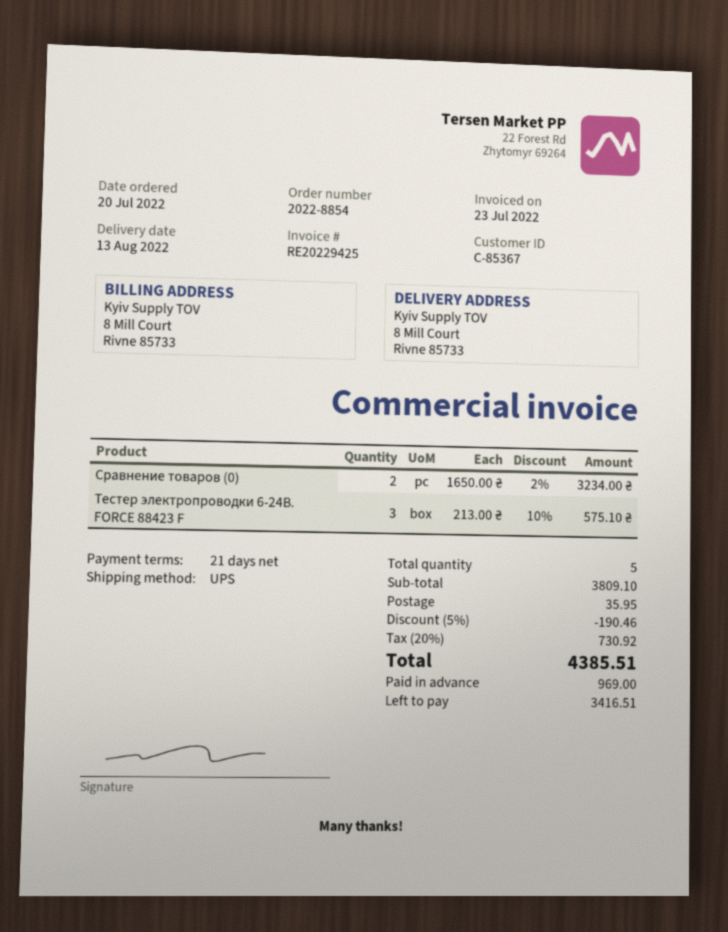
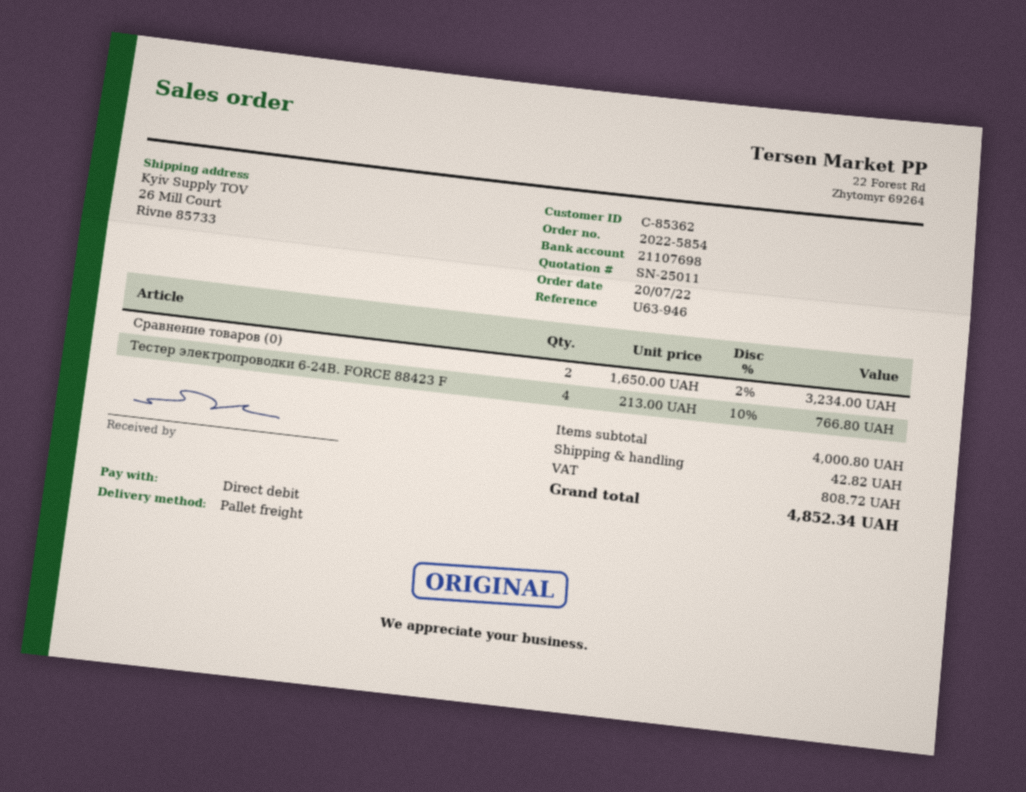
order number: 2022-8854 -> 2022-5854
customer number: C-85367 -> C-85362
shipping method: UPS -> pallet freight
ship to: 8 Mill Court, Rivne 85733 -> 26 Mill Court, Rivne 85733
Тестер электропроводки 6-24В. FORCE 88423 F: 3 x 213.00 - 10% = 575.10 -> 4 x 213.00 - 10% = 766.80
subtotal: 3809.10 -> 4000.80
discount: 5% = 190.46 -> none
shipping: 35.95 -> 42.82
tax: 730.92 -> 808.72
total: 4385.51 -> 4852.34

